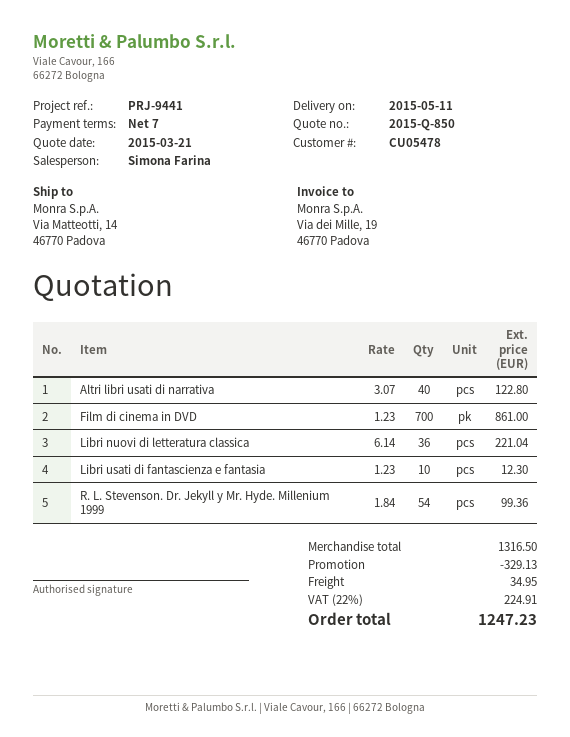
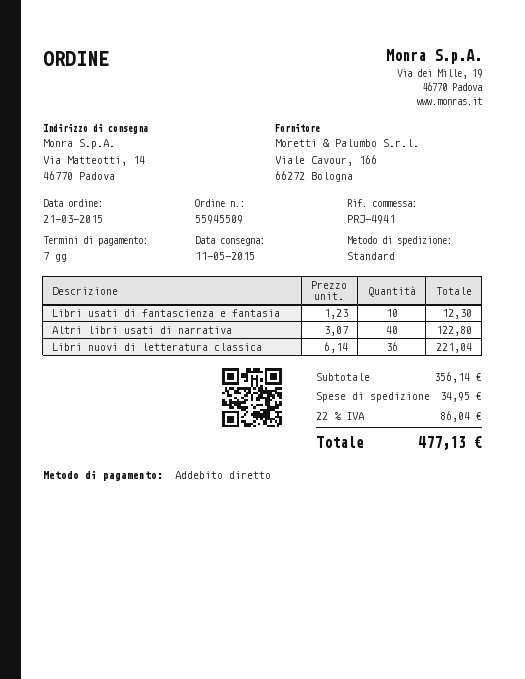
reference: PRJ-9441 -> PRJ-4941
Film di cinema in DVD: 700 x 1.23 = 861.00 -> none
R. L. Stevenson. Dr. Jekyll y Mr. Hyde. Millenium 1999: 54 x 1.84 = 99.36 -> none
subtotal: 1316.50 -> 356.14
discount: 329.13 -> none
tax: 22% = 224.91 -> 22% = 86.04
total: 1247.23 -> 477.13

